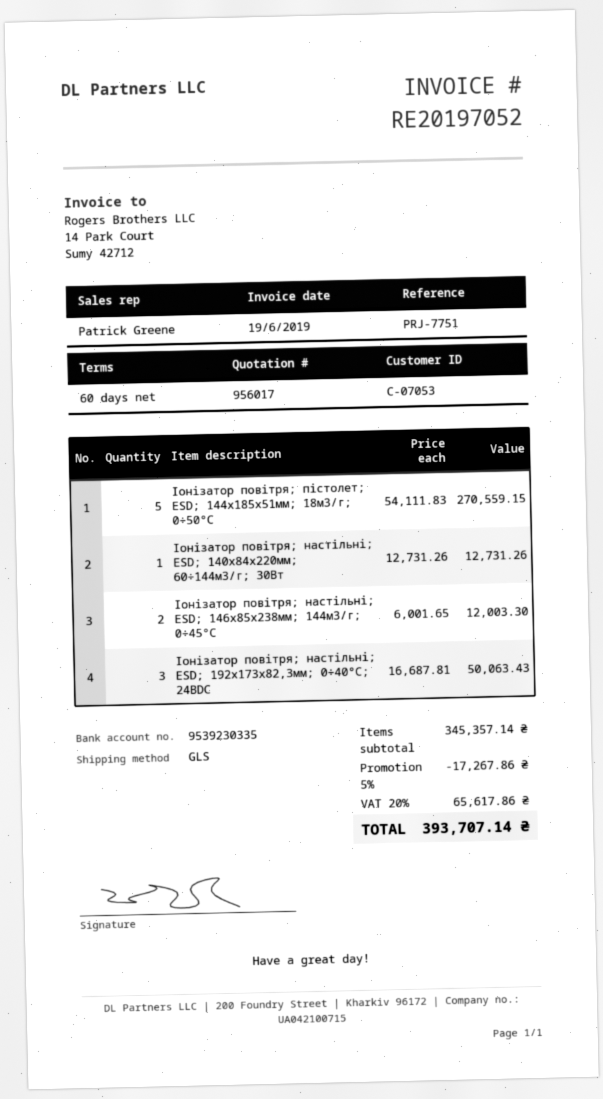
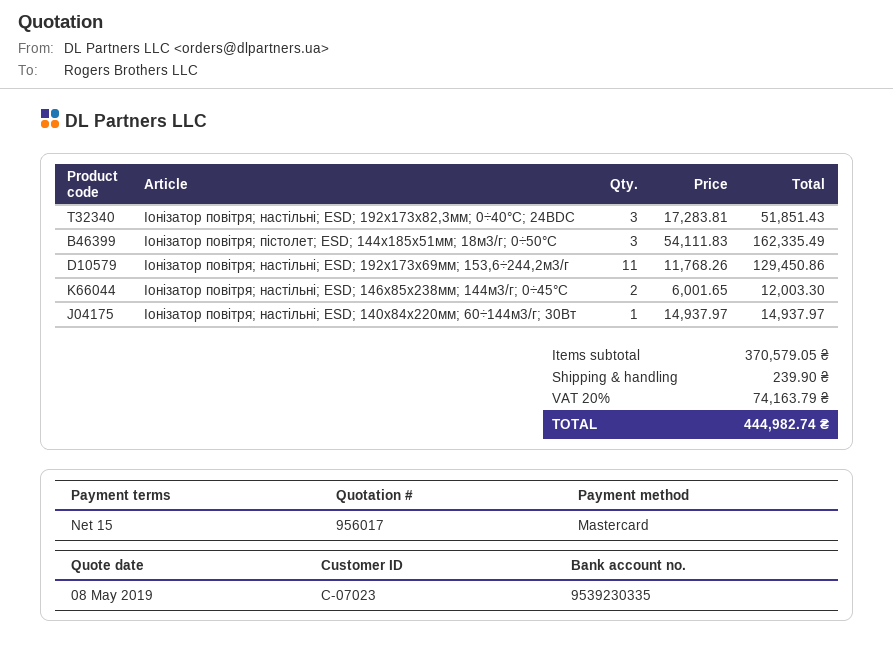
payment terms: 60 days -> 15 days
customer number: C-07053 -> C-07023
Іонізатор повітря; пістолет; ESD; 144x185x51мм; 18м3/г; 0÷50°C: 5 x 54111.83 = 270559.15 -> 3 x 54111.83 = 162335.49
Іонізатор повітря; настільні; ESD; 140x84x220мм; 60÷144м3/г; 30Вт: 1 x 12731.26 = 12731.26 -> 1 x 14937.97 = 14937.97
Іонізатор повітря; настільні; ESD; 192x173x82,3мм; 0÷40°C; 24ВDC: 3 x 16687.81 = 50063.43 -> 3 x 17283.81 = 51851.43
Іонізатор повітря; настільні; ESD; 192x173x69мм; 153,6÷244,2м3/г: none -> 11 x 11768.26 = 129450.86
subtotal: 345357.14 -> 370579.05
discount: 5% = 17267.86 -> none
shipping: none -> 239.90
tax: 20% = 65617.86 -> 20% = 74163.79
total: 393707.14 -> 444982.74

